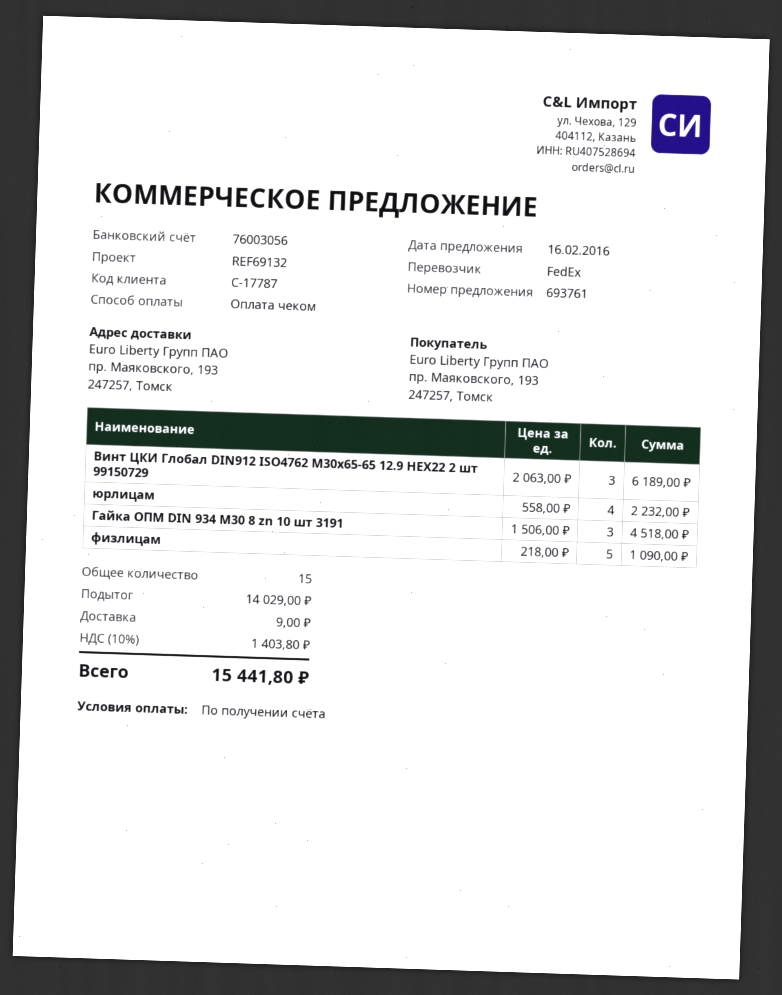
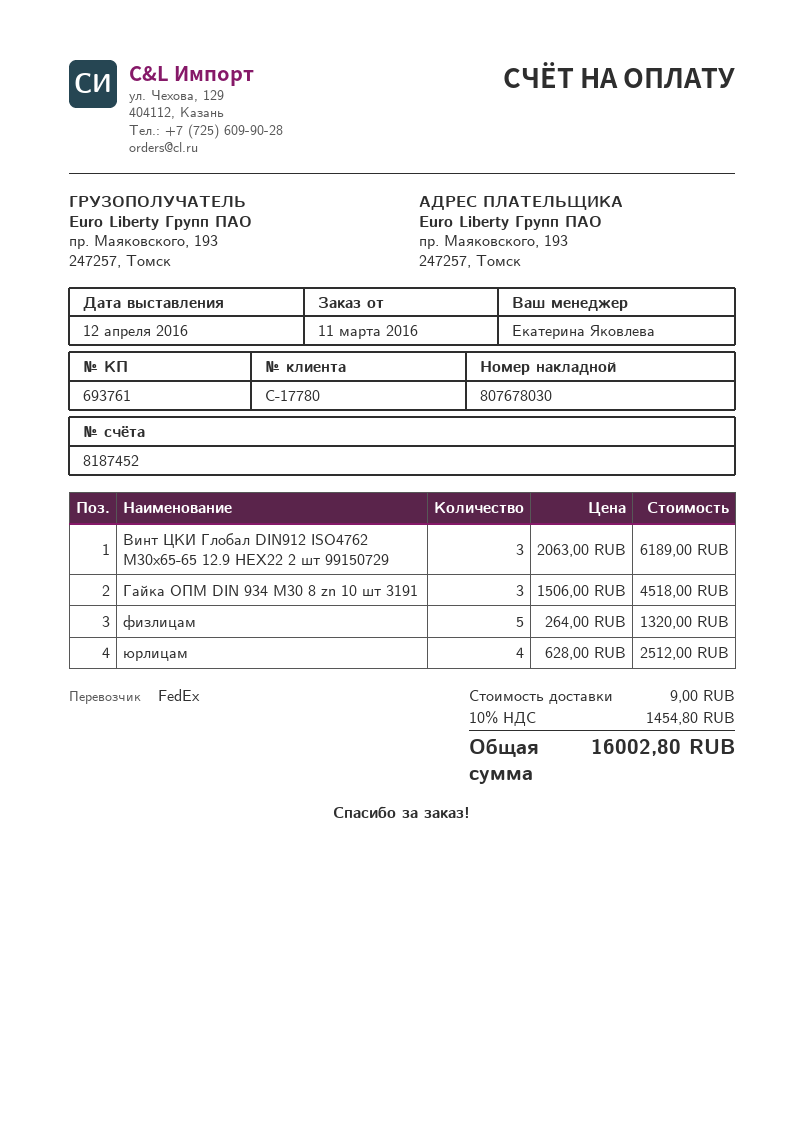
customer number: C-17787 -> C-17780
юрлицам: 4 x 558.00 = 2232.00 -> 4 x 628.00 = 2512.00
физлицам: 5 x 218.00 = 1090.00 -> 5 x 264.00 = 1320.00
tax: 10% = 1403.80 -> 10% = 1454.80
total: 15441.80 -> 16002.80

